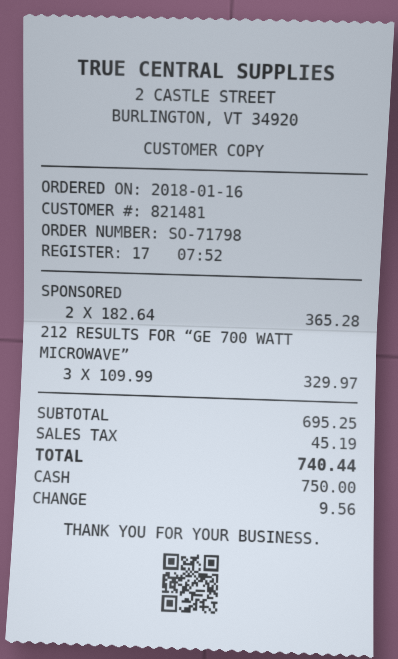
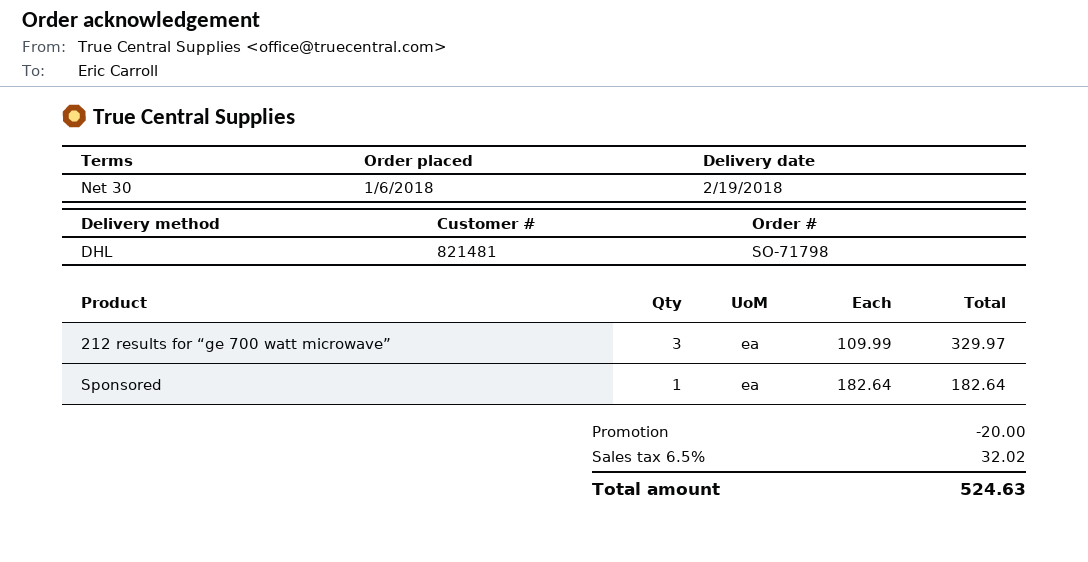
order date: 2018-01-16 -> 2018-01-06
SPONSORED: 2 x 182.64 = 365.28 -> 1 x 182.64 = 182.64
discount: none -> 20.00
tax: 45.19 -> 32.02
total: 740.44 -> 524.63

